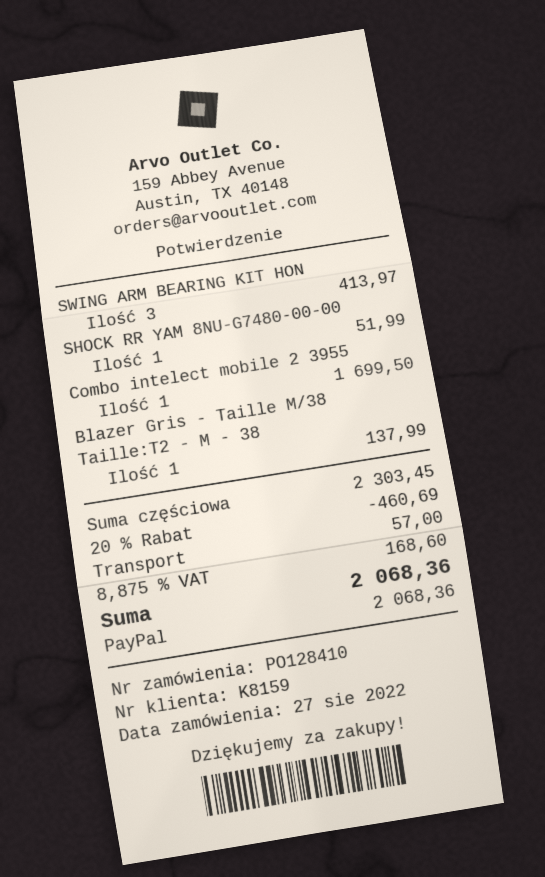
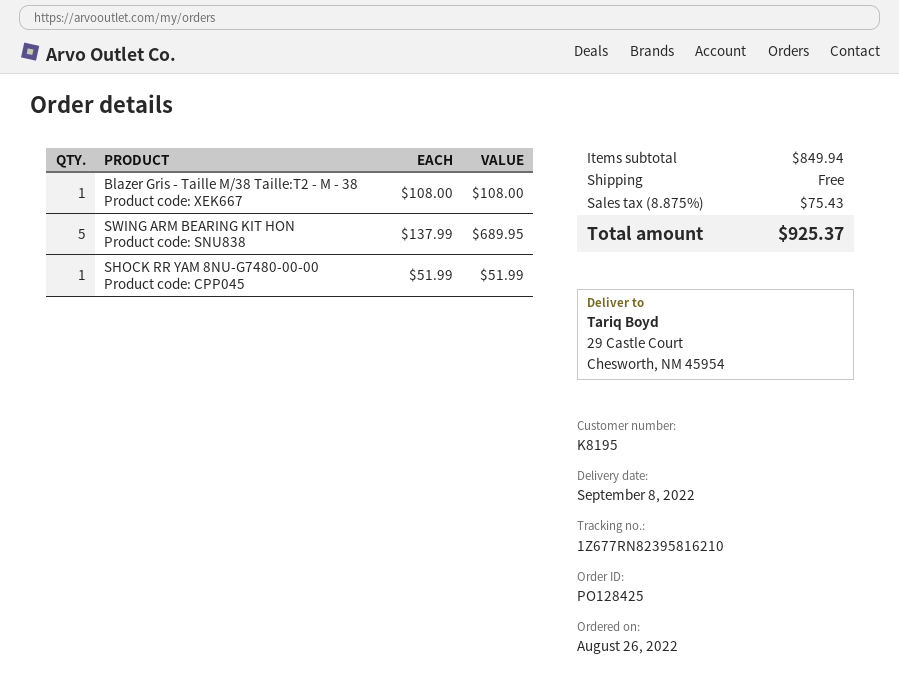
order number: PO128410 -> PO128425
order date: 2022-08-27 -> 2022-08-26
customer number: K8159 -> K8195
SWING ARM BEARING KIT HON: 3 for 413.97 -> 5 for 689.95
Combo intelect mobile 2 3955: 1 for 1699.50 -> none
Blazer Gris - Taille M/38 Taille:T2 - M - 38: 1 for 137.99 -> 1 for 108.00
subtotal: 2303.45 -> 849.94
discount: 20% = 460.69 -> none
shipping: 57.00 -> 0.00
tax: 8.875% = 168.60 -> 8.875% = 75.43
total: 2068.36 -> 925.37

